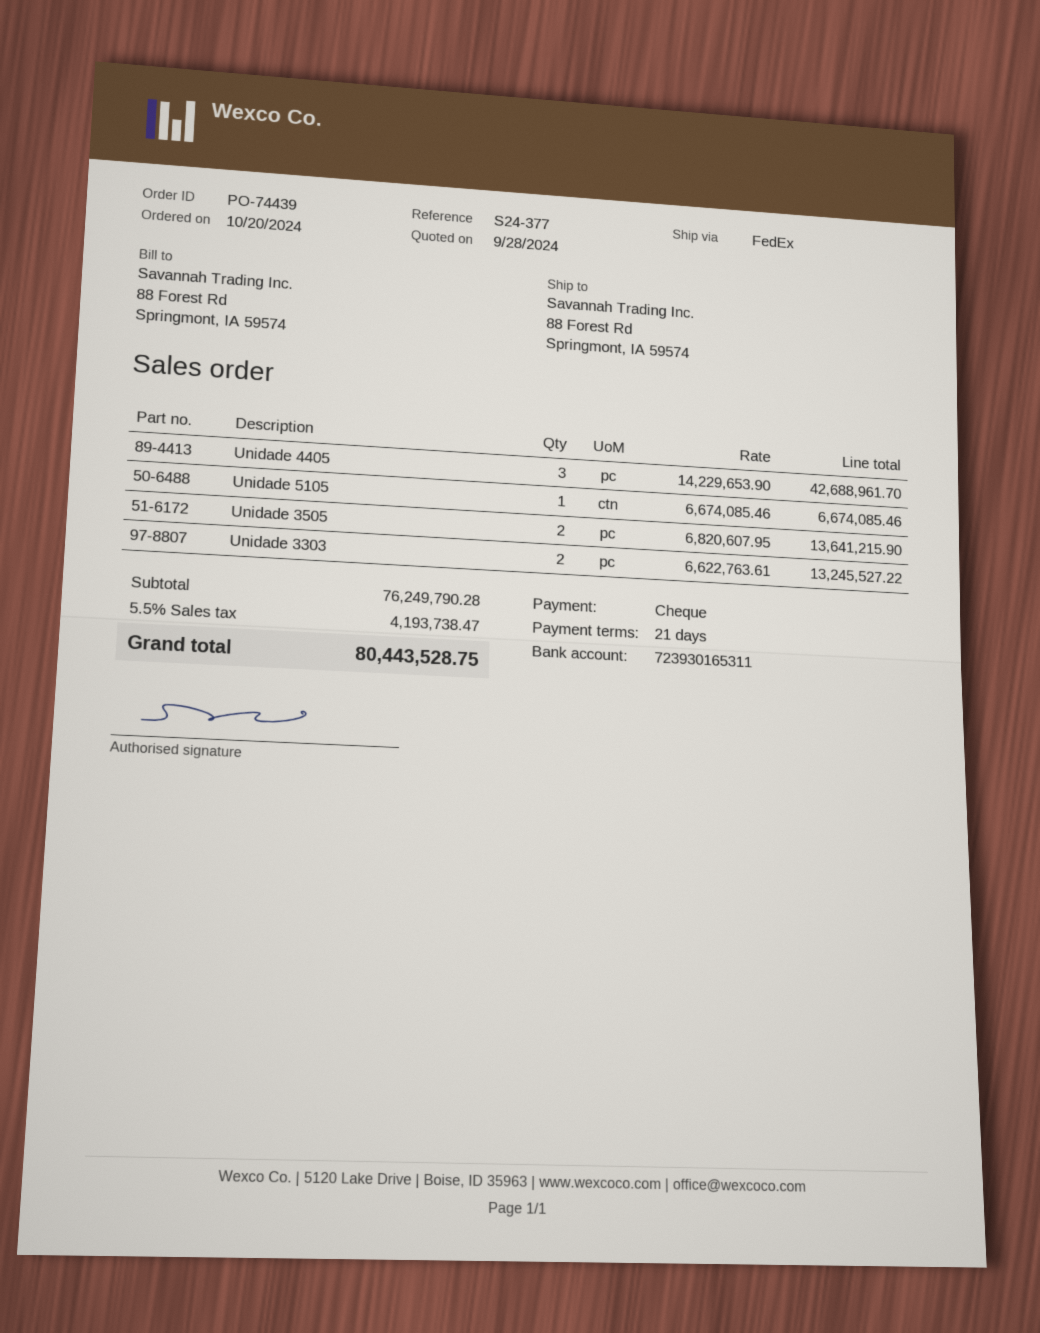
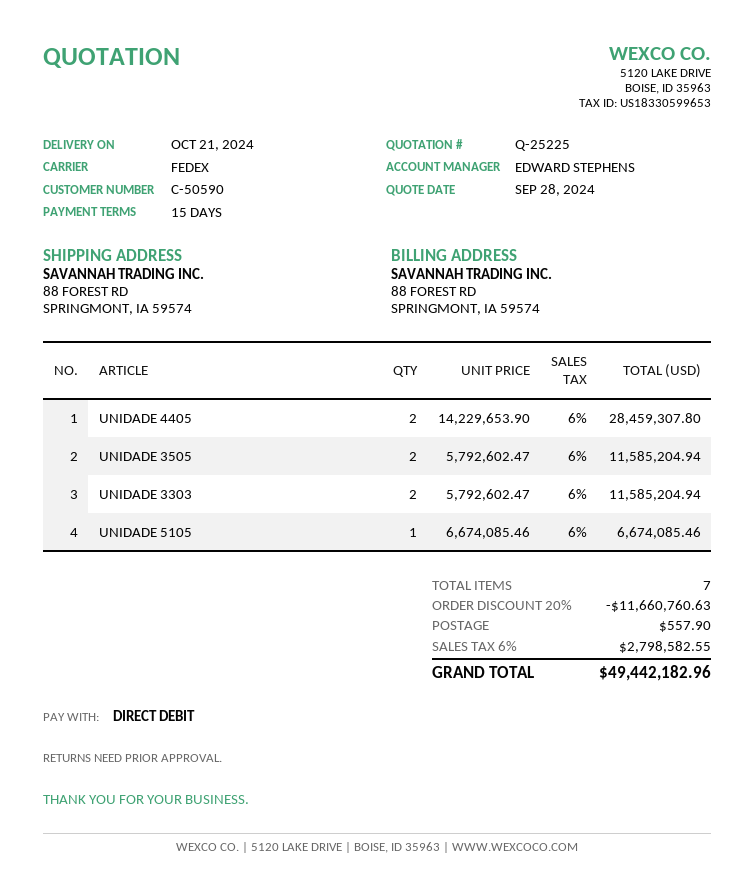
payment terms: 21 days -> 15 days
payment method: cheque -> direct debit
Unidade 4405: 3 x 14229653.90 = 42688961.70 -> 2 x 14229653.90 = 28459307.80
Unidade 3505: 2 x 6820607.95 = 13641215.90 -> 2 x 5792602.47 = 11585204.94
Unidade 3303: 2 x 6622763.61 = 13245527.22 -> 2 x 5792602.47 = 11585204.94
discount: none -> 20% = 11660760.63
shipping: none -> 557.90
tax: 5.5% = 4193738.47 -> 6% = 2798582.55
total: 80443528.75 -> 49442182.96

